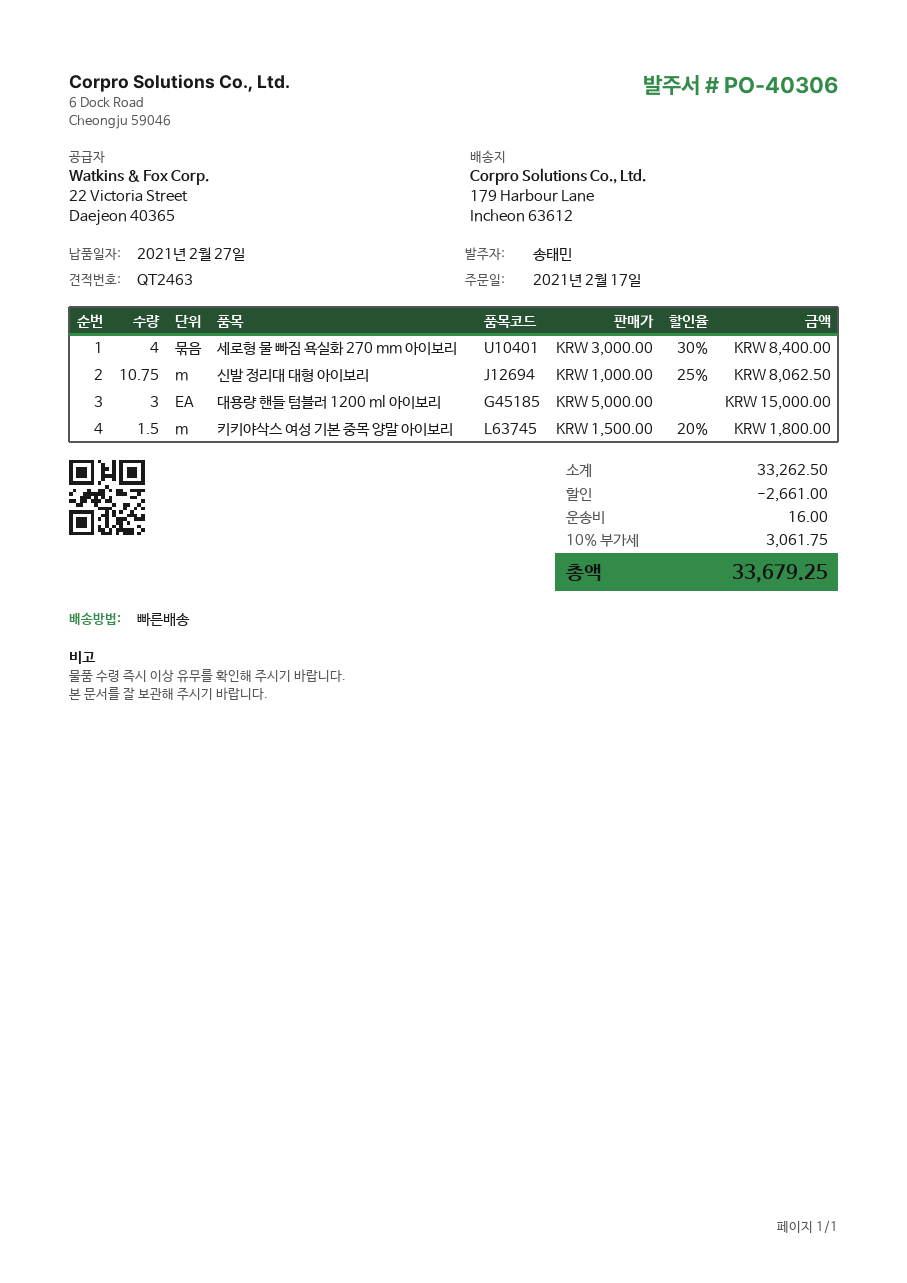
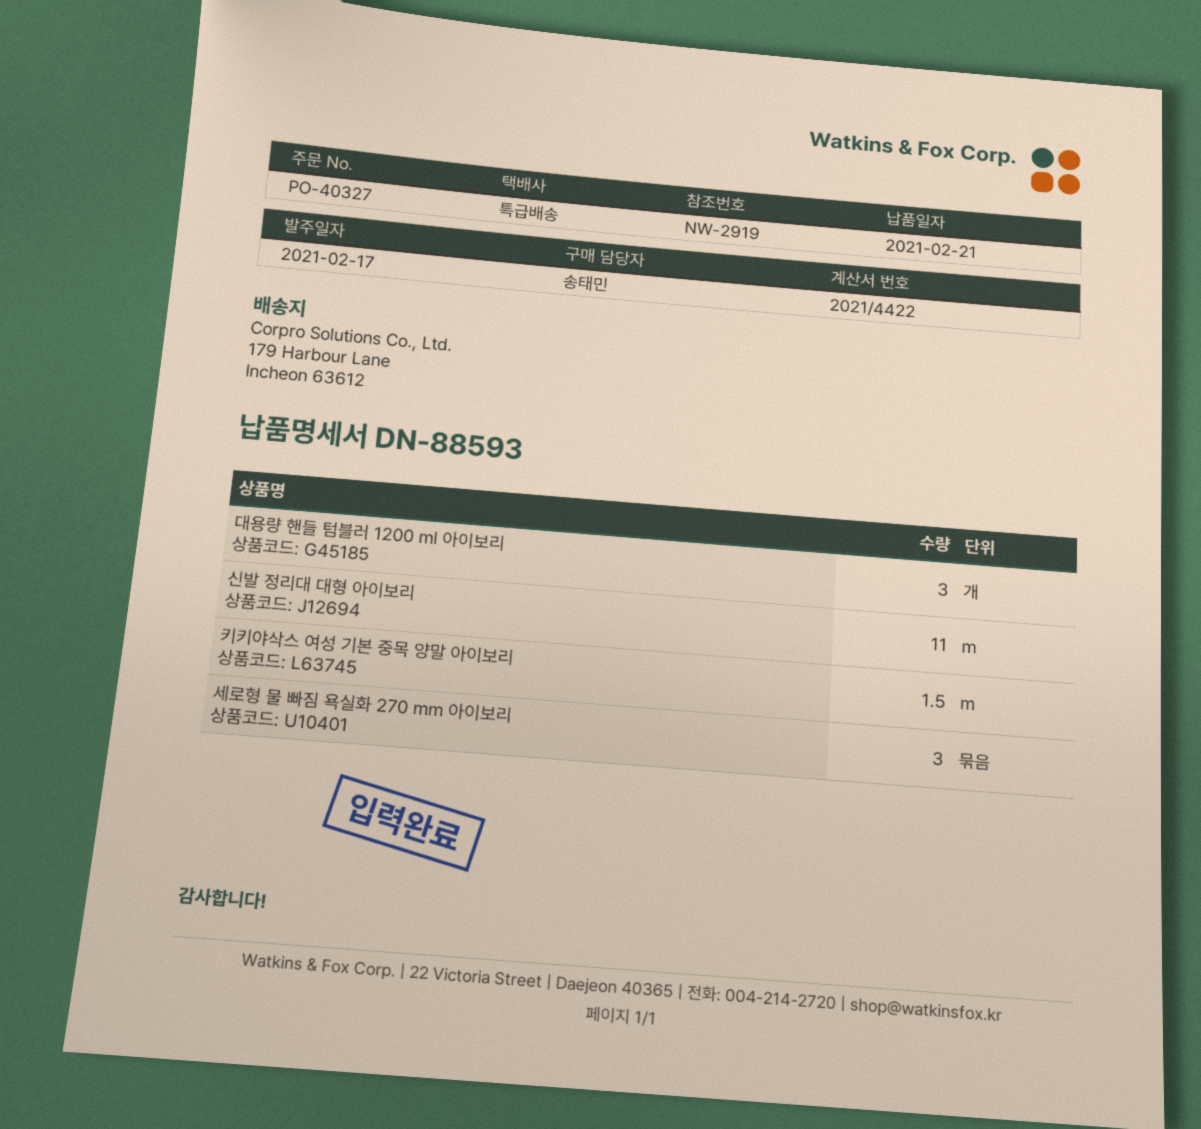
order number: PO-40306 -> PO-40327
delivery date: 2021-02-27 -> 2021-02-21
세로형 물 빠짐 욕실화 270 mm 아이보리: 4 -> 3
신발 정리대 대형 아이보리: 10.75 -> 11

